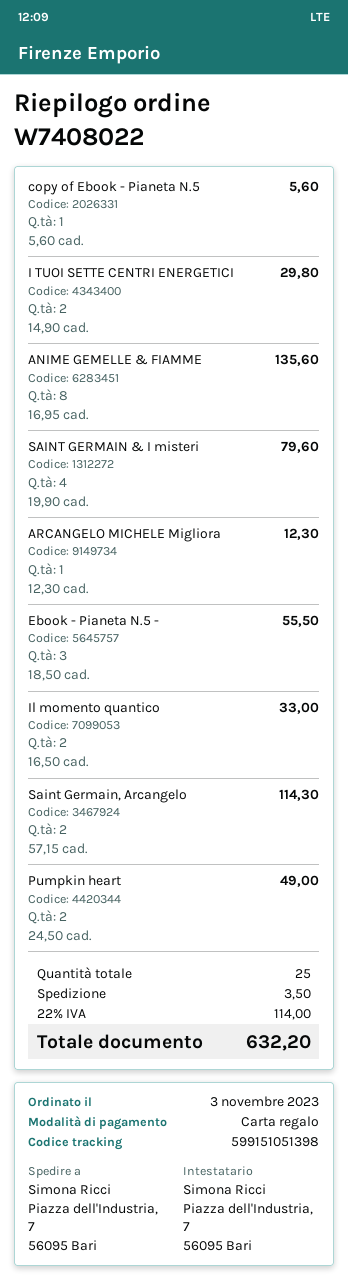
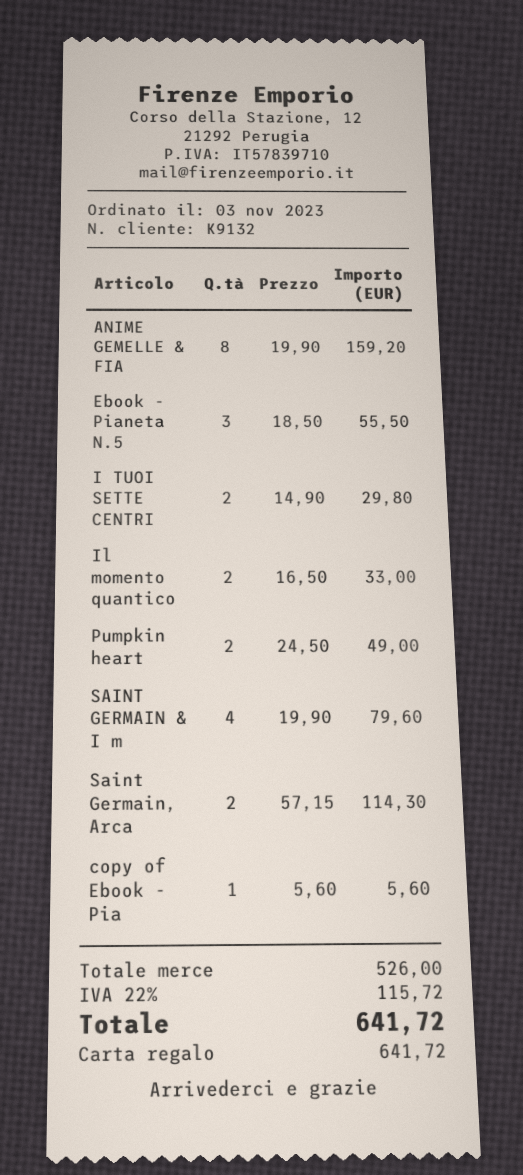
ANIME GEMELLE & FIAMME: 8 x 16.95 = 135.60 -> 8 x 19.90 = 159.20
ARCANGELO MICHELE Migliora: 1 x 12.30 = 12.30 -> none
shipping: 3.50 -> none
tax: 22% = 114.00 -> 22% = 115.72
total: 632.20 -> 641.72

